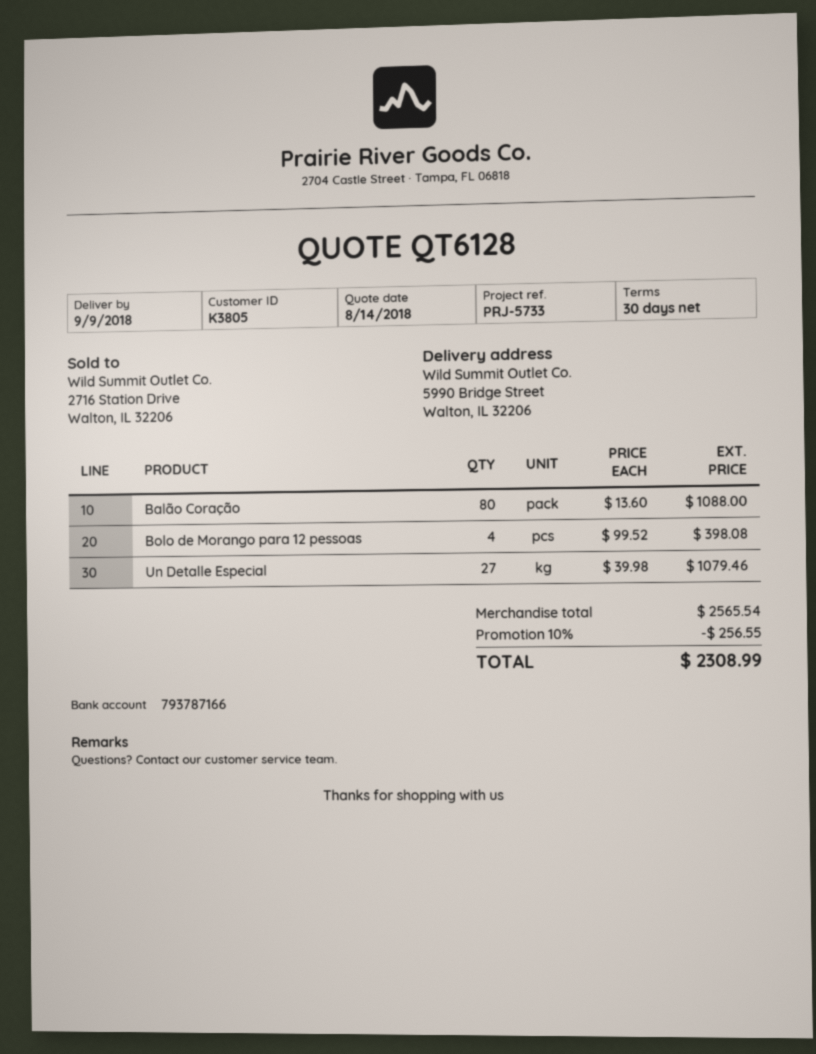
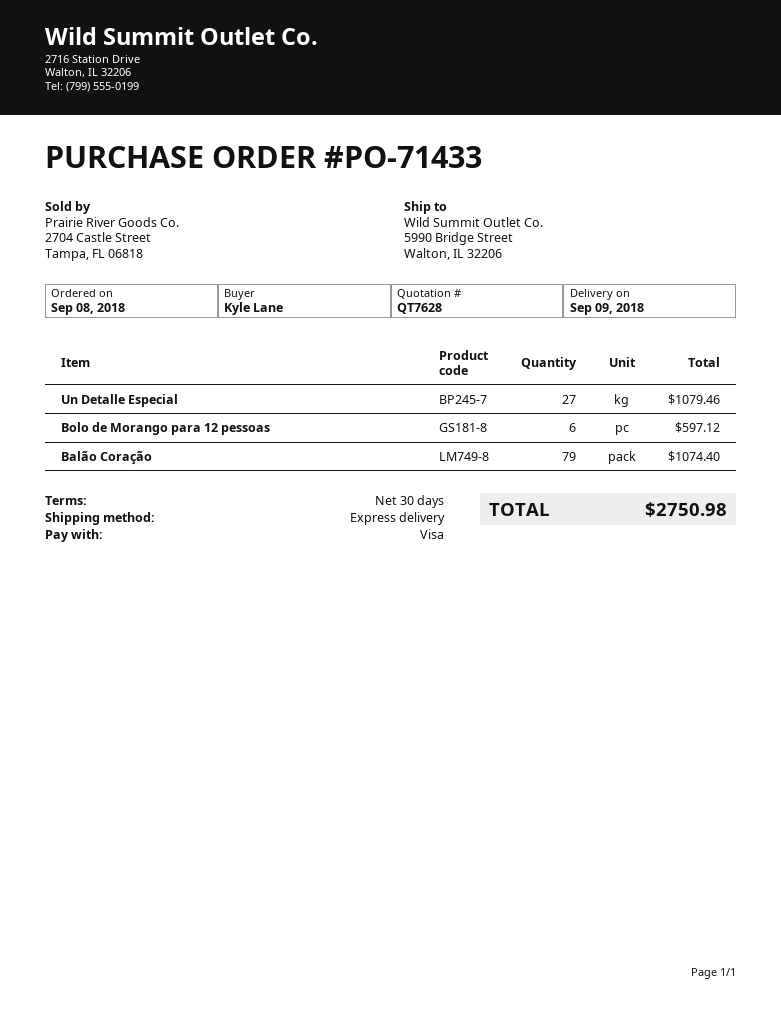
quote number: QT6128 -> QT7628
Balão Coração: 80 for 1088.00 -> 79 for 1074.40
Bolo de Morango para 12 pessoas: 4 for 398.08 -> 6 for 597.12
discount: 10% = 256.55 -> none
total: 2308.99 -> 2750.98

